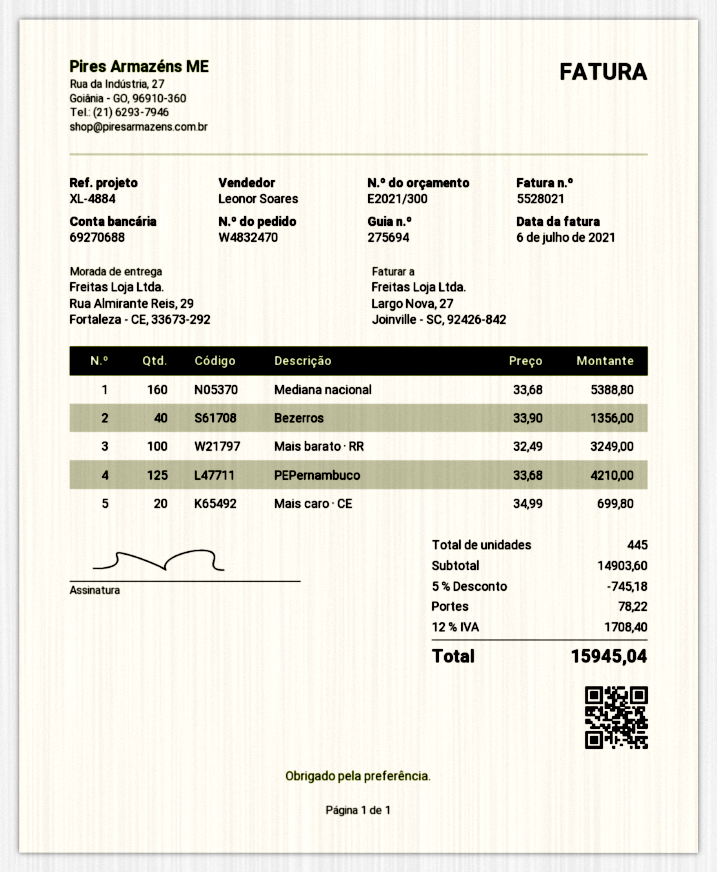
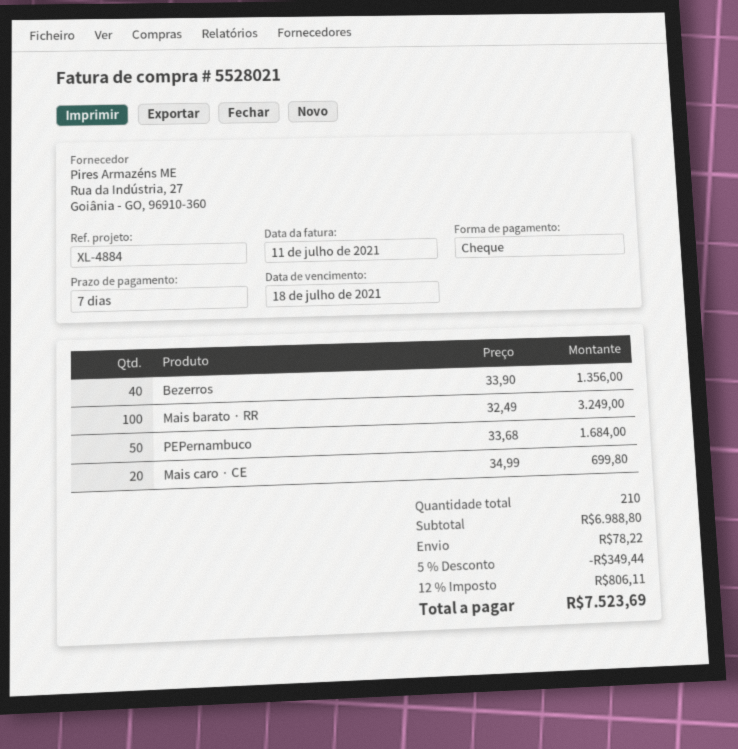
invoice date: 2021-07-06 -> 2021-07-11
Mediana nacional: 160 x 33.68 = 5388.80 -> none
PEPernambuco: 125 x 33.68 = 4210.00 -> 50 x 33.68 = 1684.00
total quantity: 445 -> 210
subtotal: 14903.60 -> 6988.80
discount: 5% = 745.18 -> 5% = 349.44
tax: 12% = 1708.40 -> 12% = 806.11
total: 15945.04 -> 7523.69

